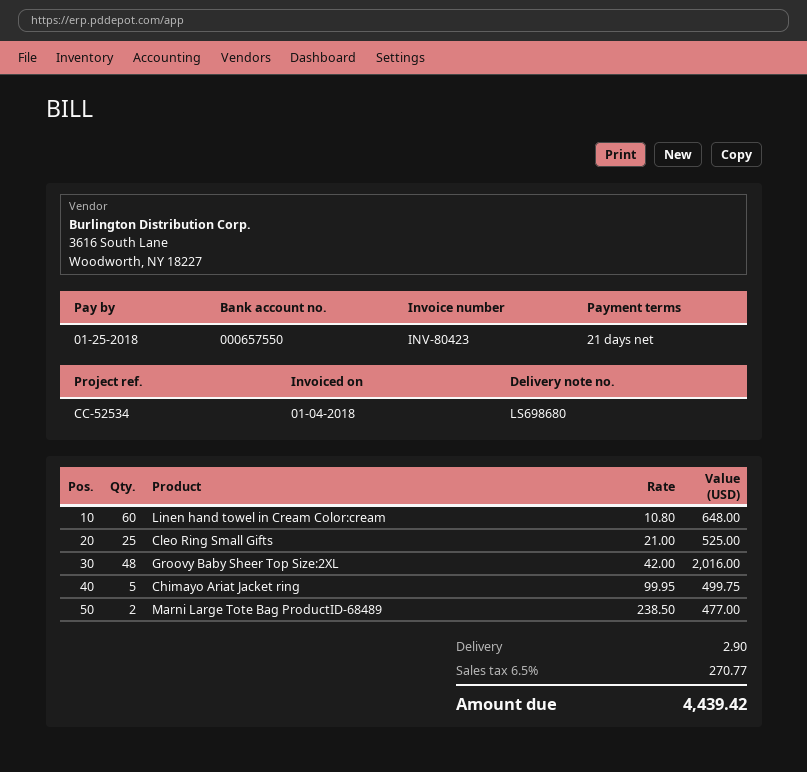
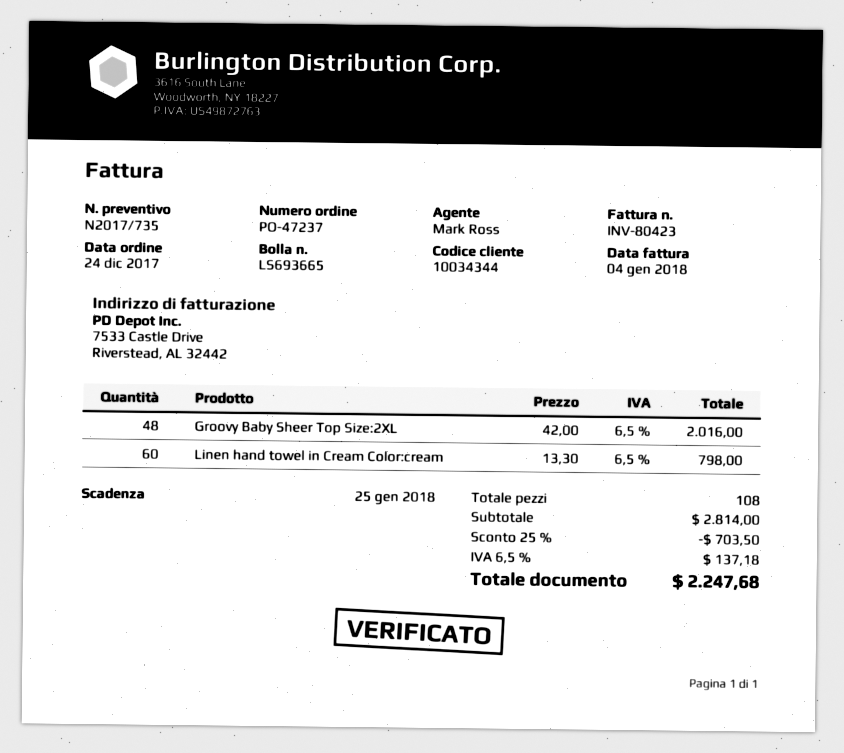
delivery note number: LS698680 -> LS693665
Linen hand towel in Cream Color:cream: 60 x 10.80 = 648.00 -> 60 x 13.30 = 798.00
Cleo Ring Small Gifts: 25 x 21.00 = 525.00 -> none
Chimayo Ariat Jacket ring: 5 x 99.95 = 499.75 -> none
Marni Large Tote Bag ProductID-68489: 2 x 238.50 = 477.00 -> none
discount: none -> 25% = 703.50
shipping: 2.90 -> none
tax: 6.5% = 270.77 -> 6.5% = 137.18
total: 4439.42 -> 2247.68

